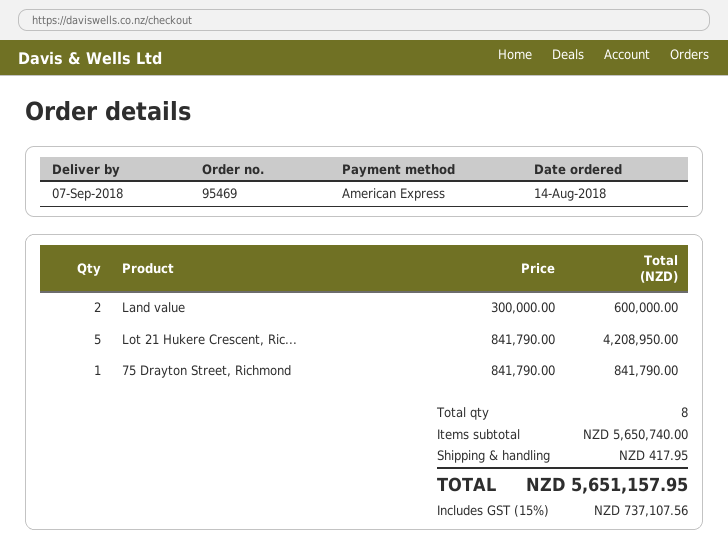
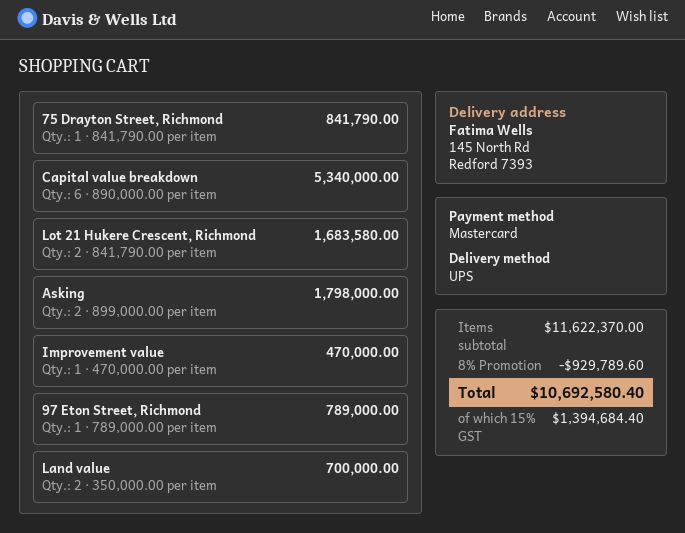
payment method: American Express -> Mastercard
Land value: 2 x 300000.00 = 600000.00 -> 2 x 350000.00 = 700000.00
Lot 21 Hukere Crescent, Ric...: 5 x 841790.00 = 4208950.00 -> 2 x 841790.00 = 1683580.00
Capital value breakdown: none -> 6 x 890000.00 = 5340000.00
Asking: none -> 2 x 899000.00 = 1798000.00
Improvement value: none -> 1 x 470000.00 = 470000.00
97 Eton Street, Richmond: none -> 1 x 789000.00 = 789000.00
subtotal: 5650740.00 -> 11622370.00
discount: none -> 8% = 929789.60
shipping: 417.95 -> none
tax: 15% = 737107.56 -> 15% = 1394684.40
total: 5651157.95 -> 10692580.40

